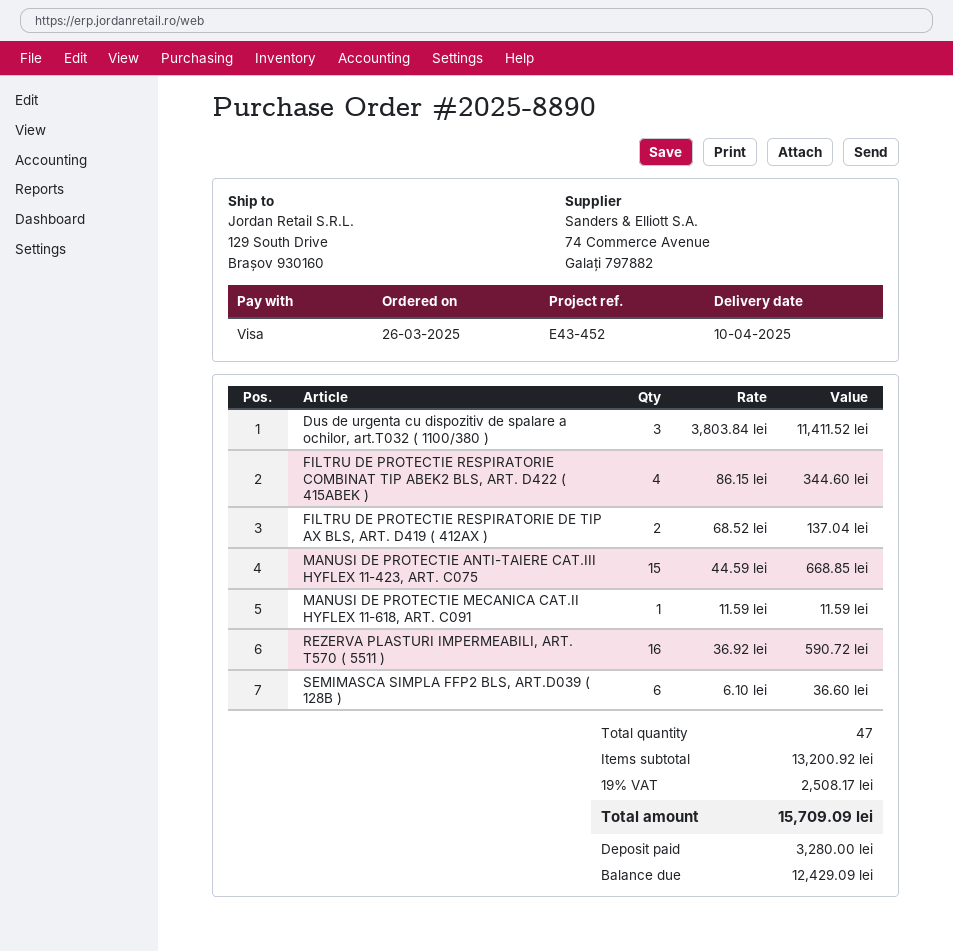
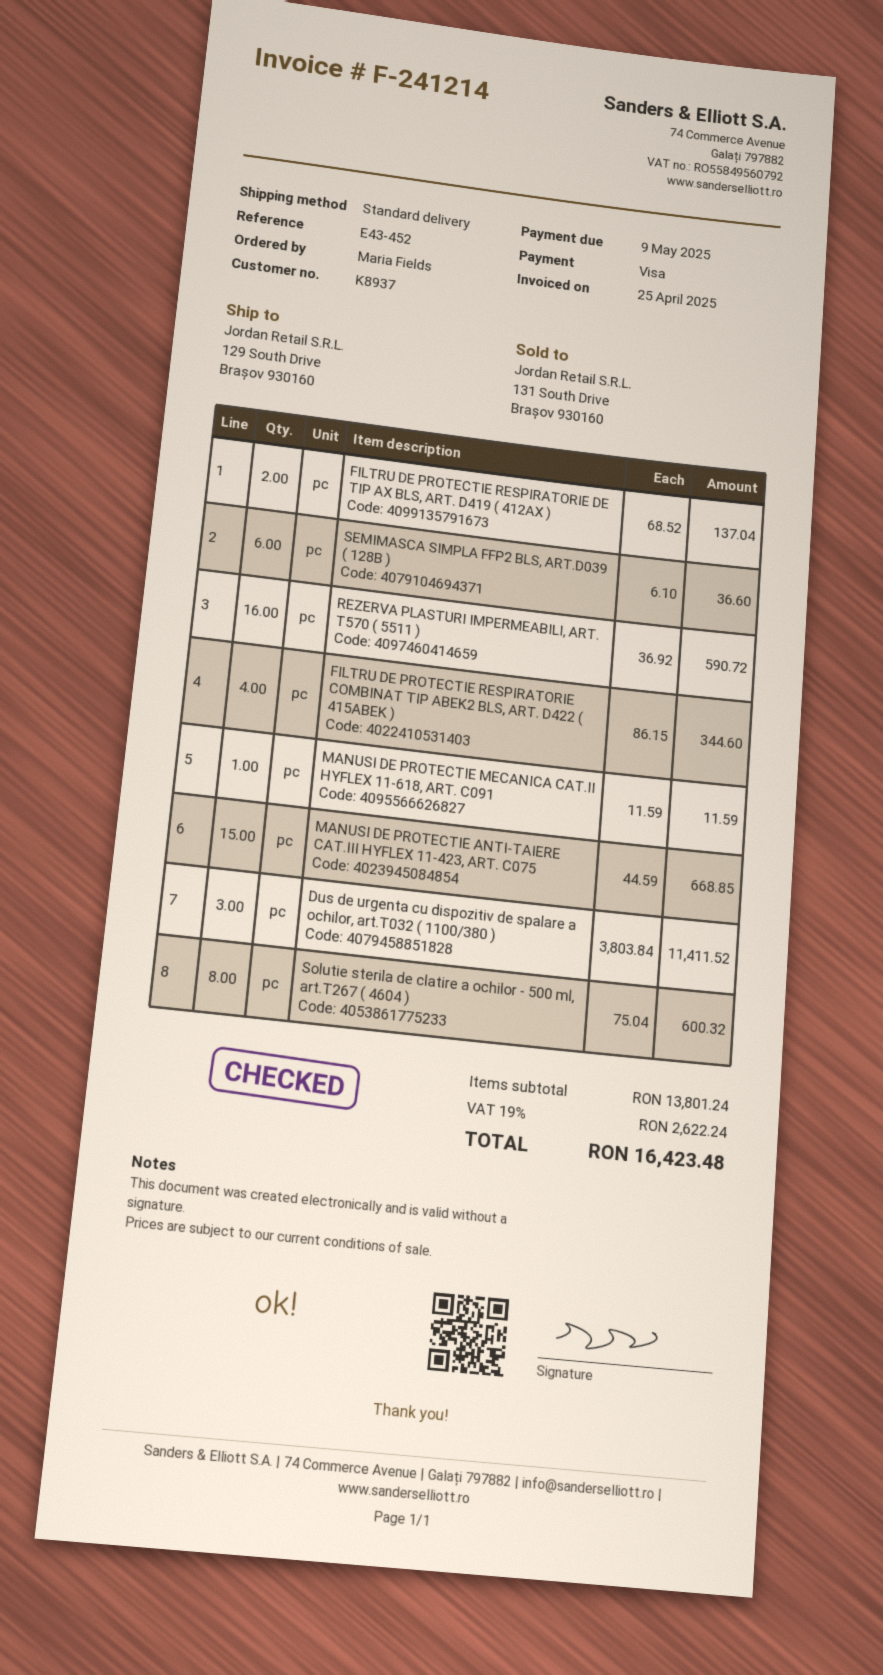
Solutie sterila de clatire a ochilor - 500 ml, art.T267 ( 4604 ): none -> 8 x 75.04 = 600.32
subtotal: 13200.92 -> 13801.24
tax: 19% = 2508.17 -> 19% = 2622.24
total: 15709.09 -> 16423.48

